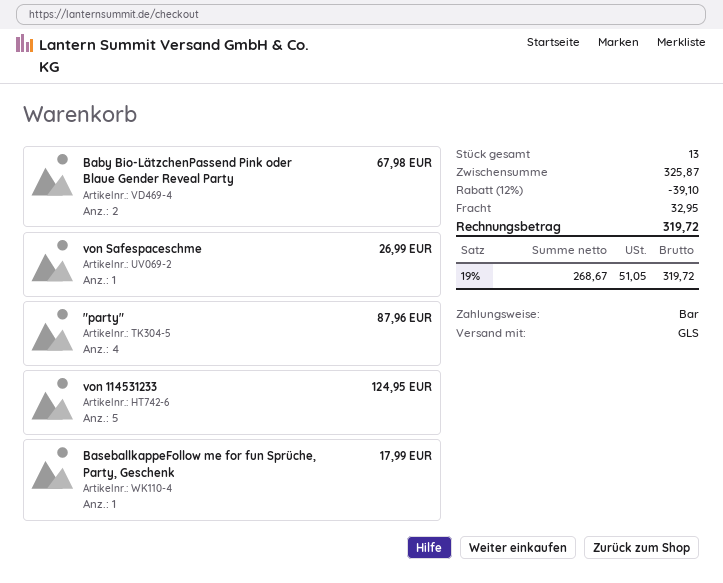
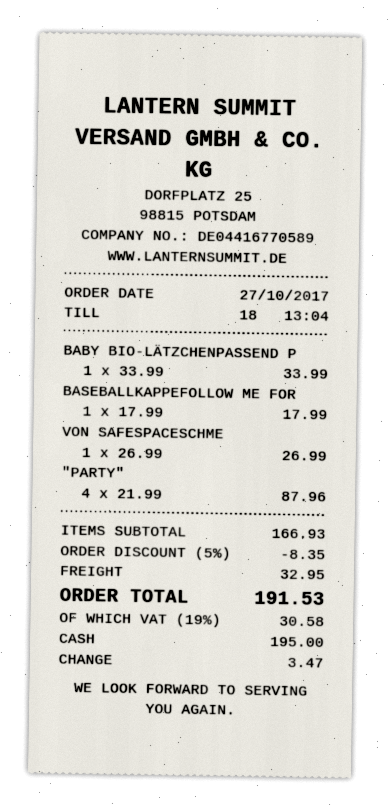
Baby Bio-LätzchenPassend Pink oder Blaue Gender Reveal Party: 2 for 67.98 -> 1 for 33.99
von 114531233: 5 for 124.95 -> none
subtotal: 325.87 -> 166.93
discount: 12% = 39.10 -> 5% = 8.35
tax: 19% = 51.05 -> 19% = 30.58
total: 319.72 -> 191.53

